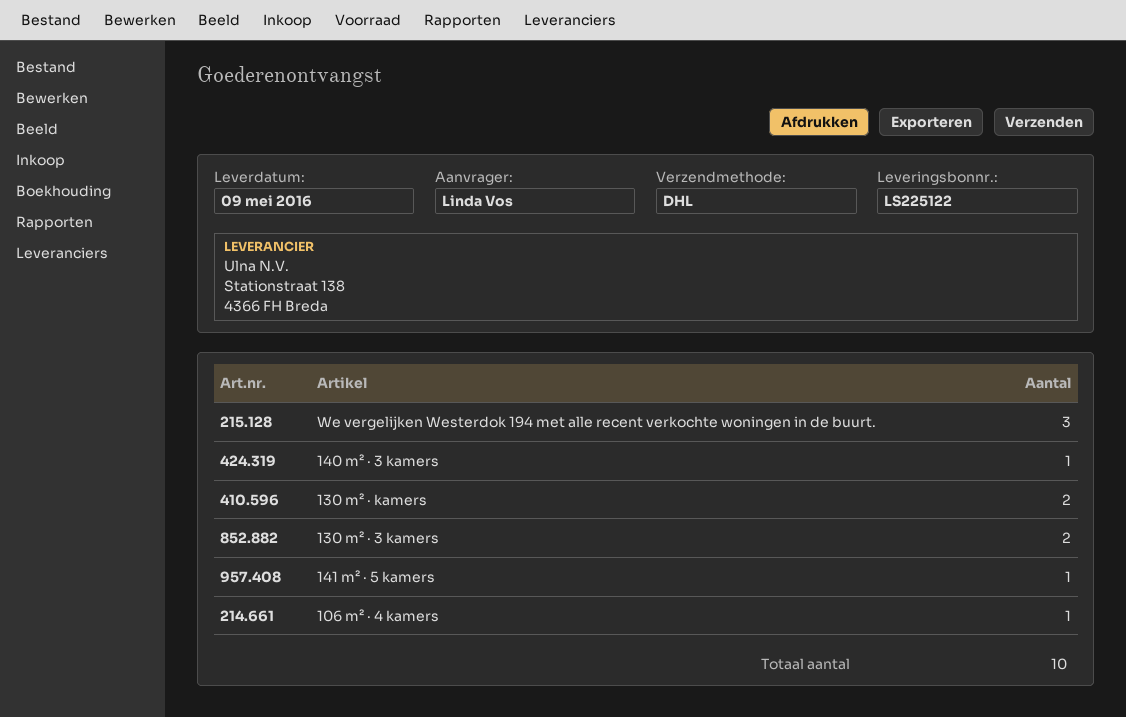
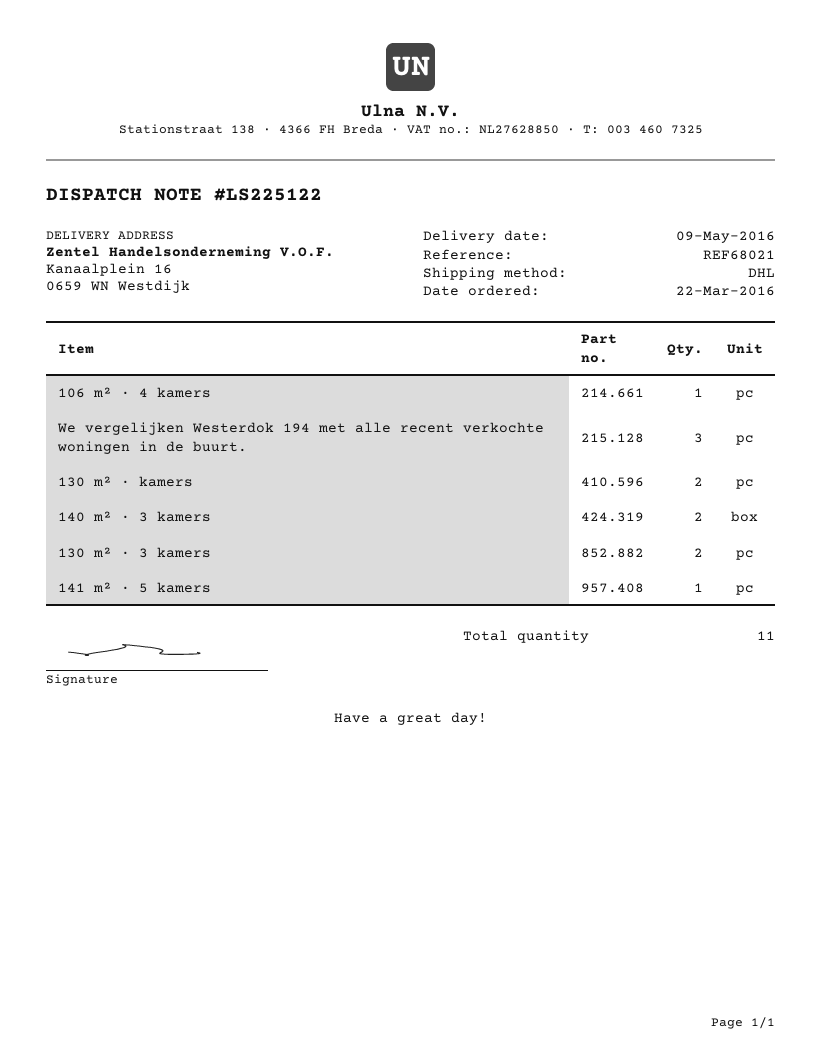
140 m² · 3 kamers: 1 -> 2
total quantity: 10 -> 11

